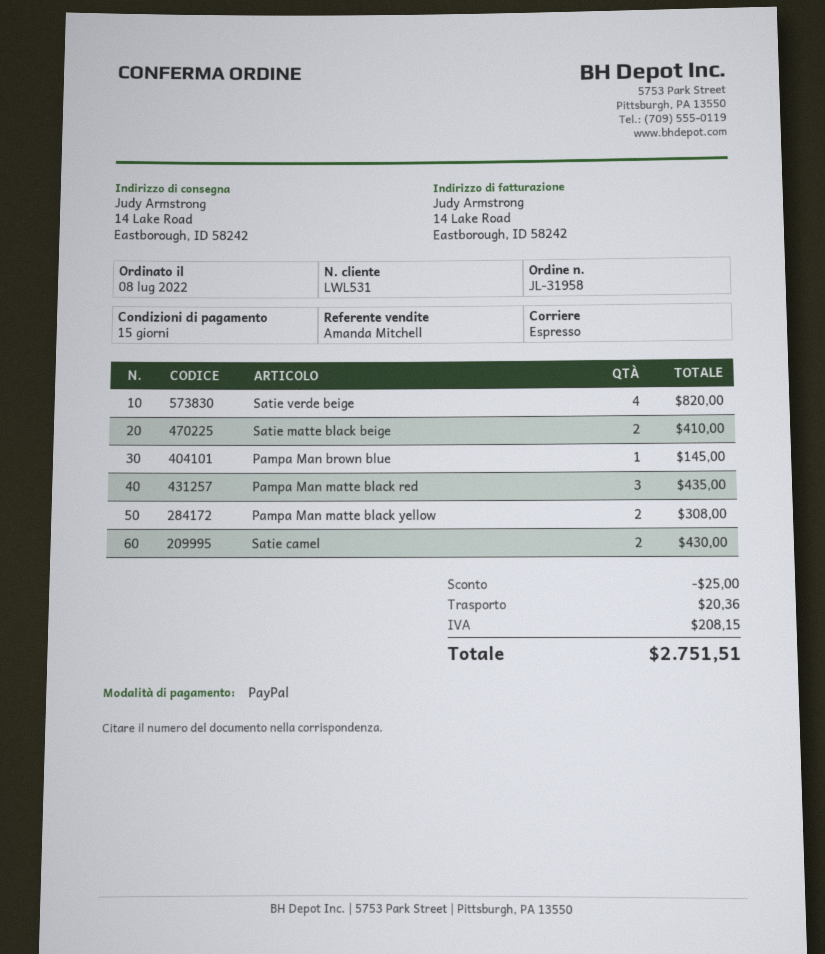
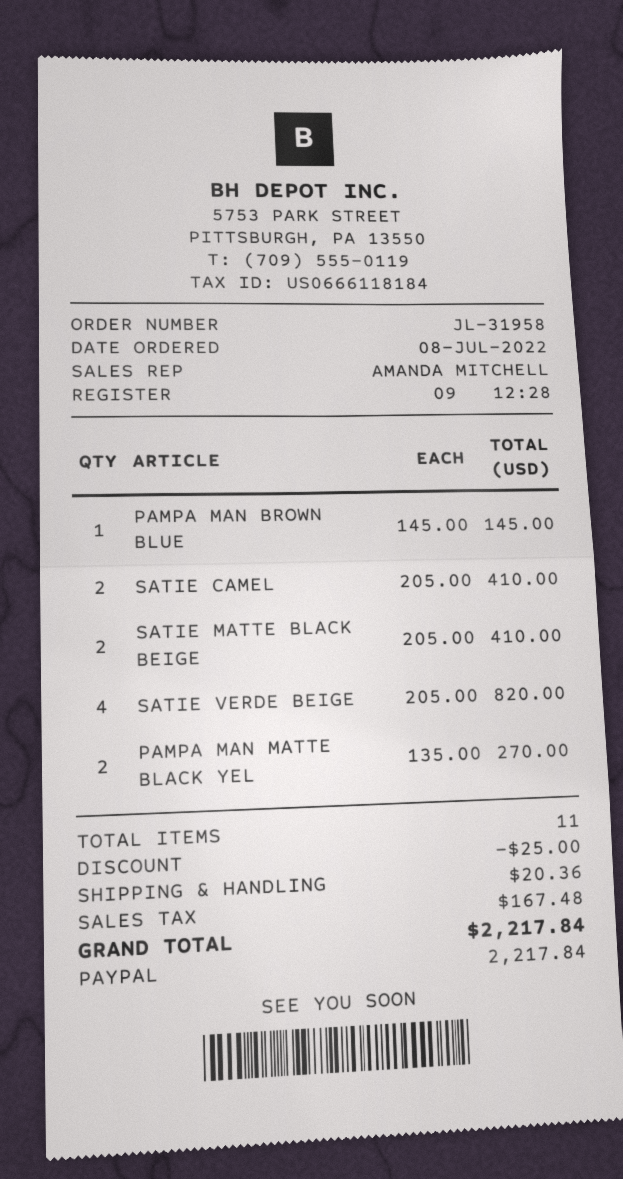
Pampa Man matte black red: 3 for 435.00 -> none
Pampa Man matte black yellow: 2 for 308.00 -> 2 for 270.00
Satie camel: 2 for 430.00 -> 2 for 410.00
tax: 208.15 -> 167.48
total: 2751.51 -> 2217.84

